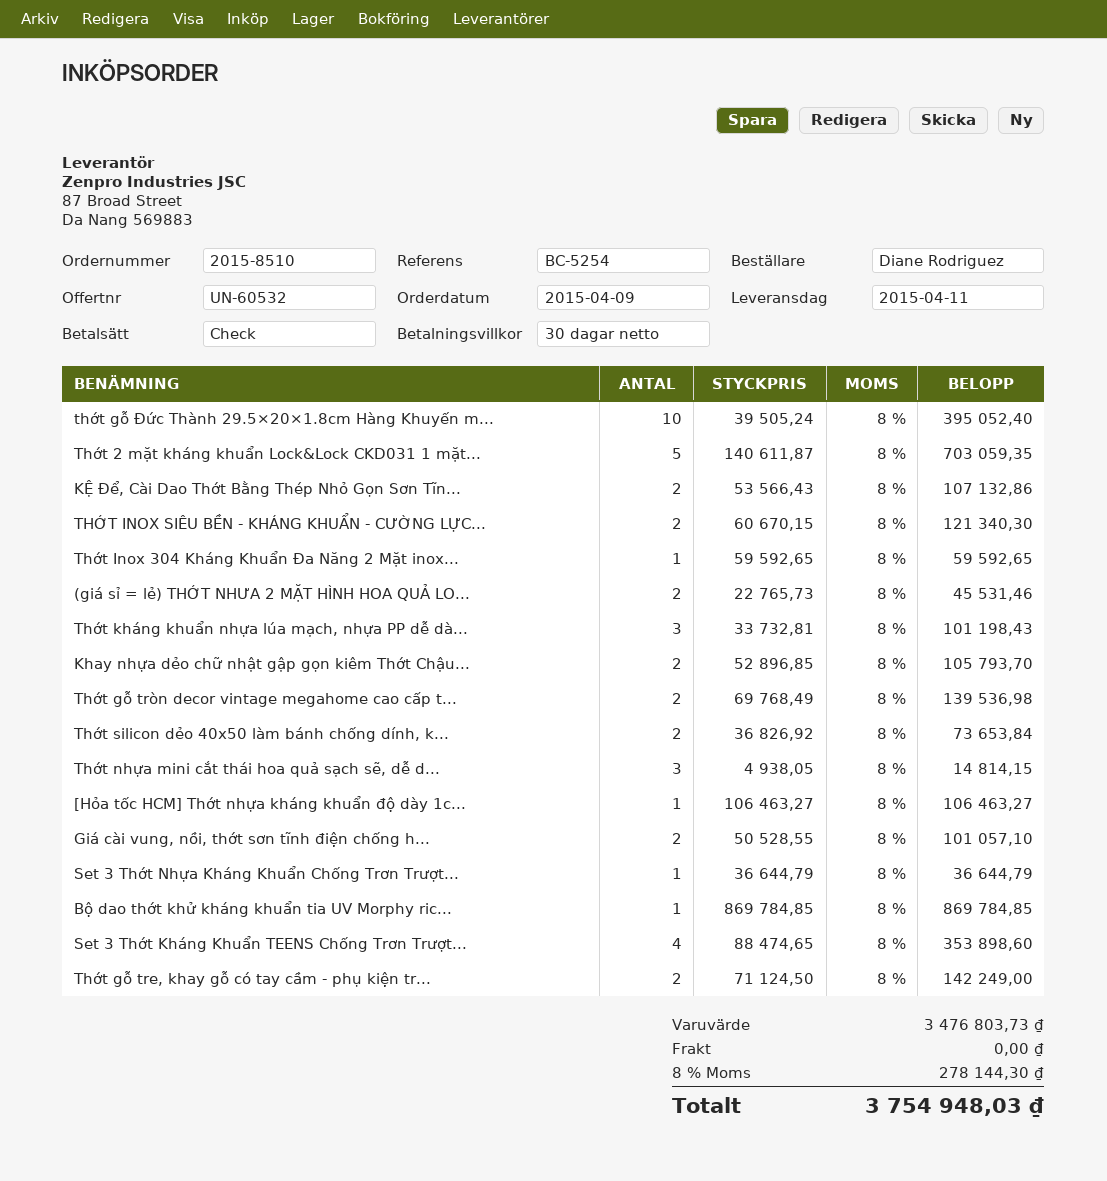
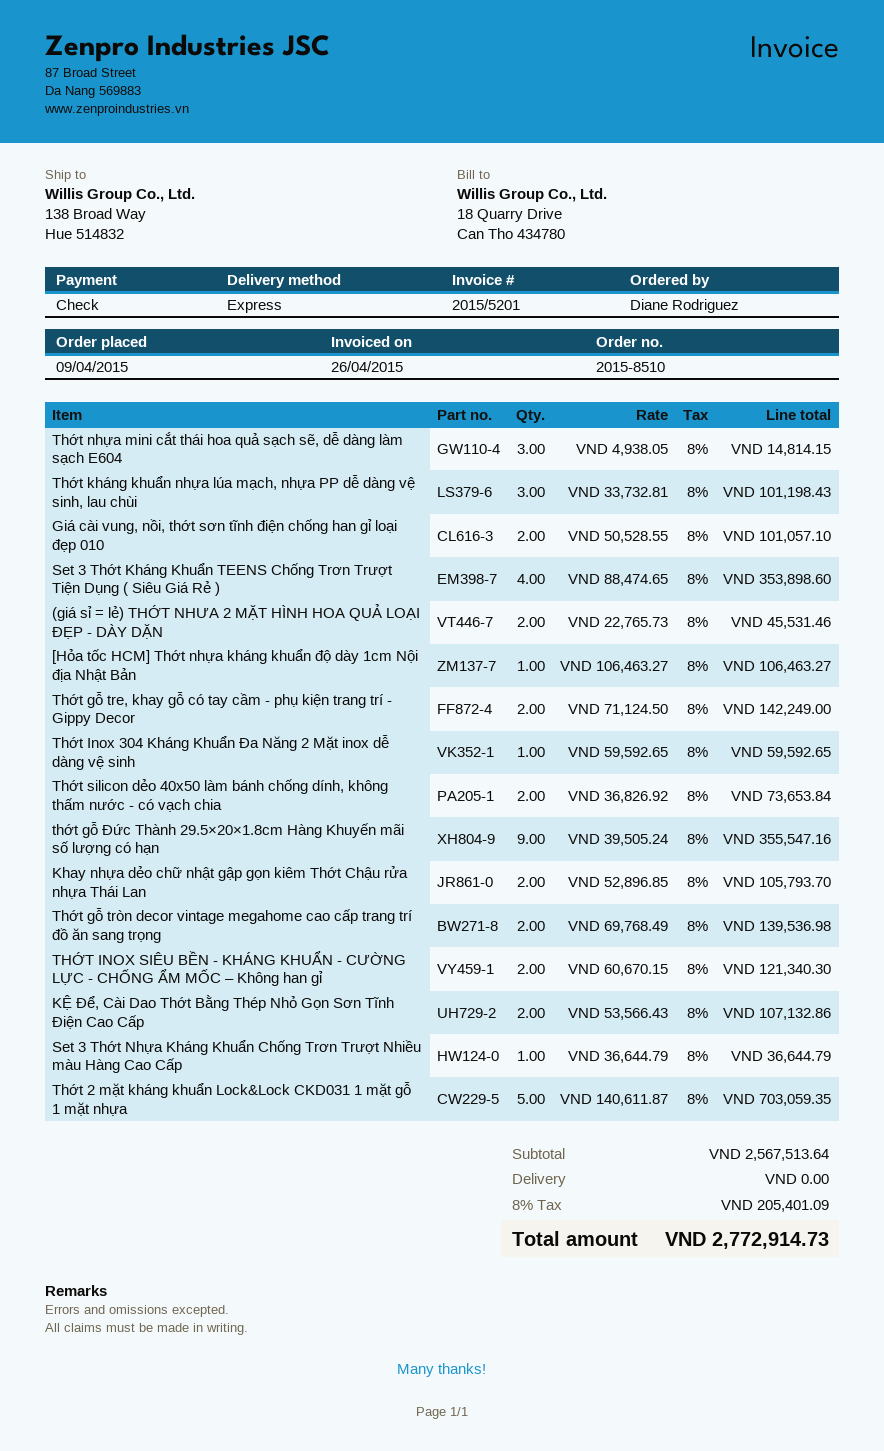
thớt gỗ Đức Thành 29.5×20×1.8cm Hàng Khuyến m...: 10 x 39505.24 = 395052.40 -> 9 x 39505.24 = 355547.16
Bộ dao thớt khử kháng khuẩn tia UV Morphy ric...: 1 x 869784.85 = 869784.85 -> none
subtotal: 3476803.73 -> 2567513.64
tax: 8% = 278144.30 -> 8% = 205401.09
total: 3754948.03 -> 2772914.73

